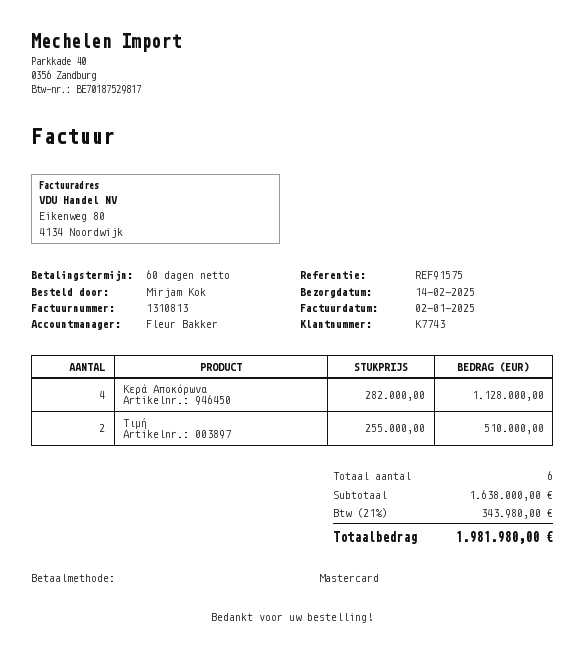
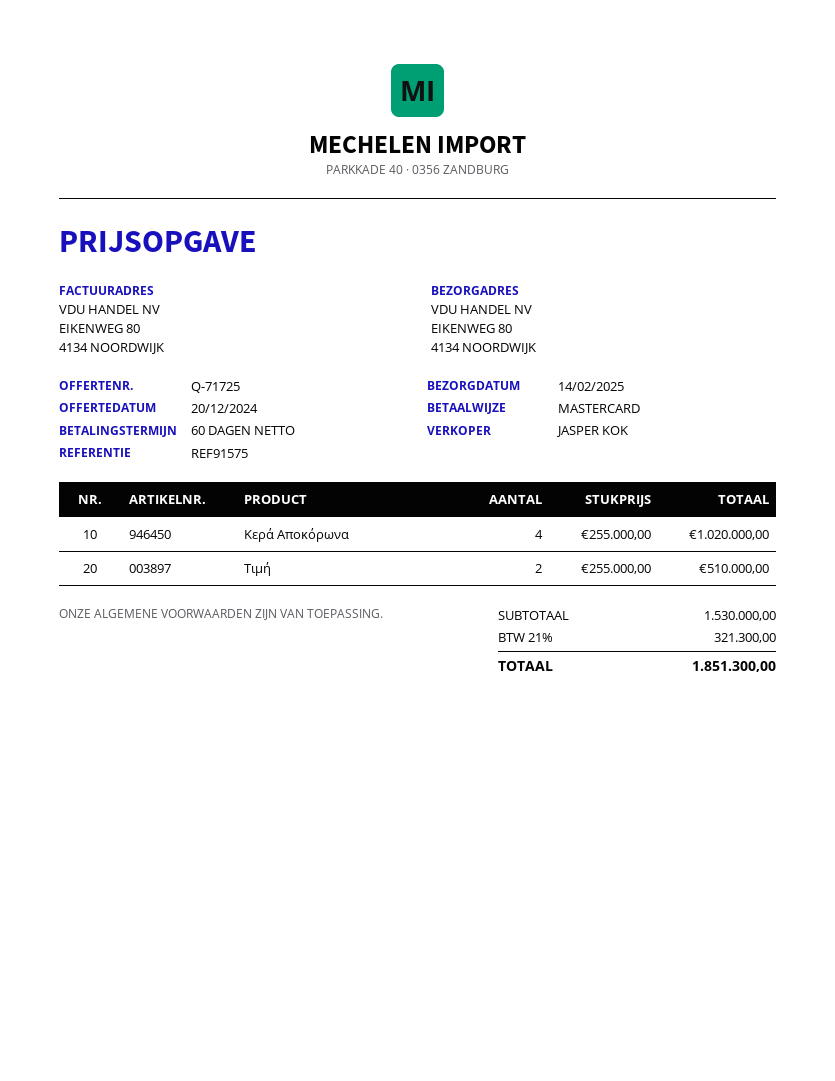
sales rep: Fleur Bakker -> JASPER KOK
Κερά Αποκόρωνα: 4 x 282000.00 = 1128000.00 -> 4 x 255000.00 = 1020000.00
subtotal: 1638000.00 -> 1530000.00
tax: 21% = 343980.00 -> 21% = 321300.00
total: 1981980.00 -> 1851300.00

